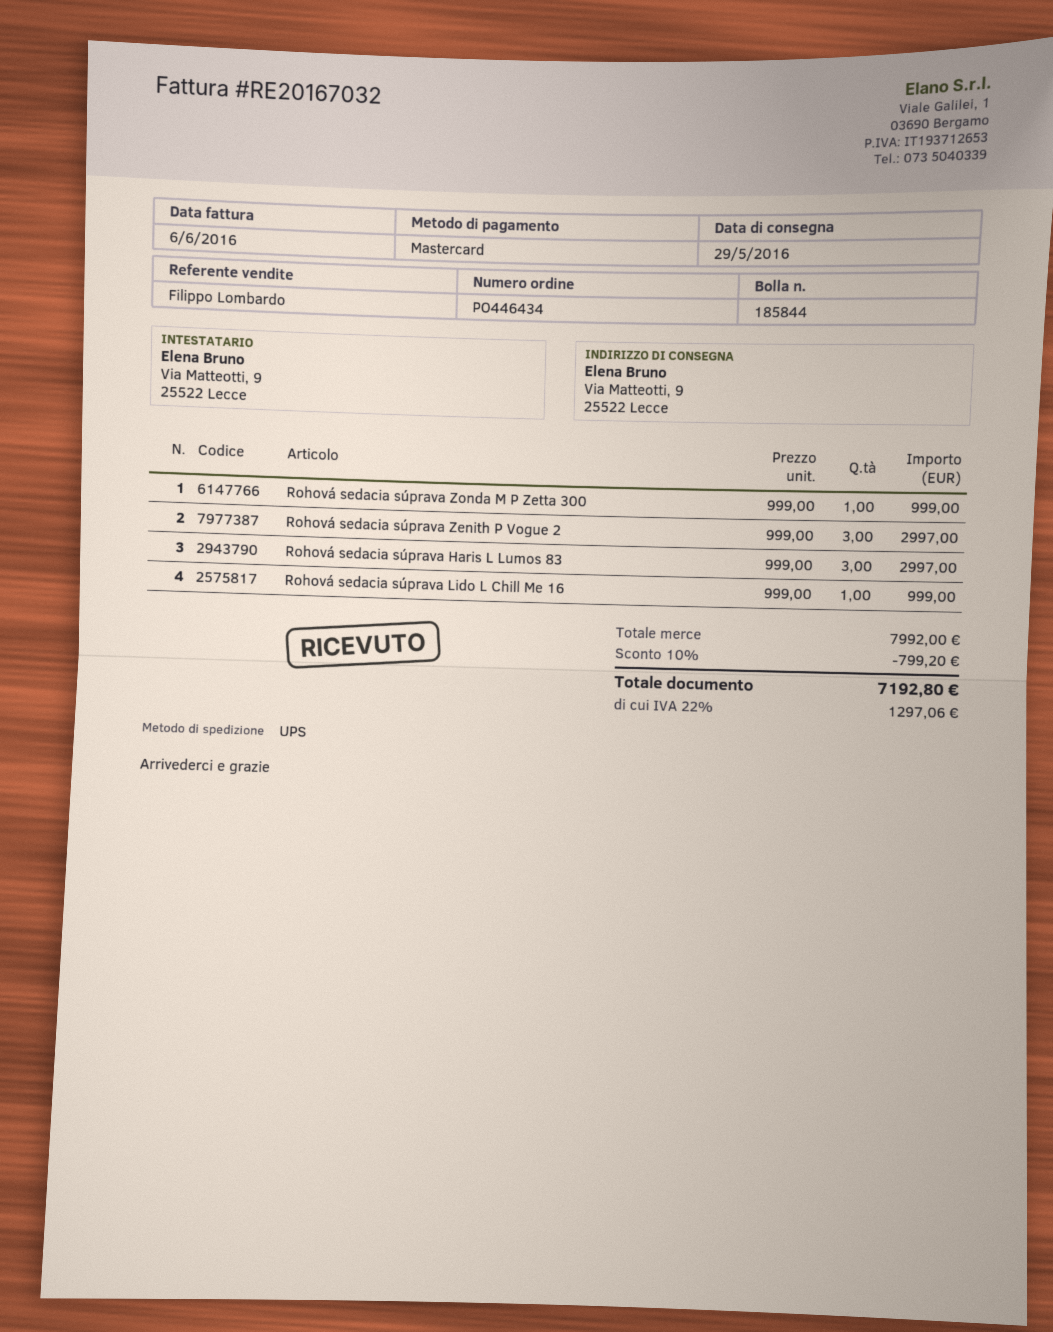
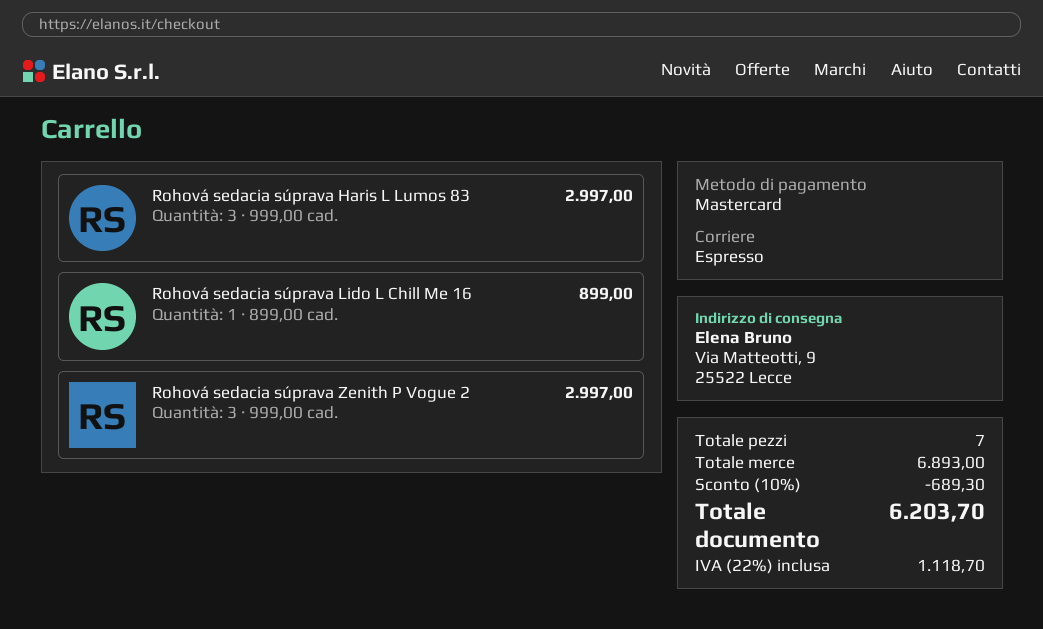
shipping method: UPS -> express
Rohová sedacia súprava Zonda M P Zetta 300: 1 x 999.00 = 999.00 -> none
Rohová sedacia súprava Lido L Chill Me 16: 1 x 999.00 = 999.00 -> 1 x 899.00 = 899.00
subtotal: 7992.00 -> 6893.00
discount: 10% = 799.20 -> 10% = 689.30
tax: 22% = 1297.06 -> 22% = 1118.70
total: 7192.80 -> 6203.70

